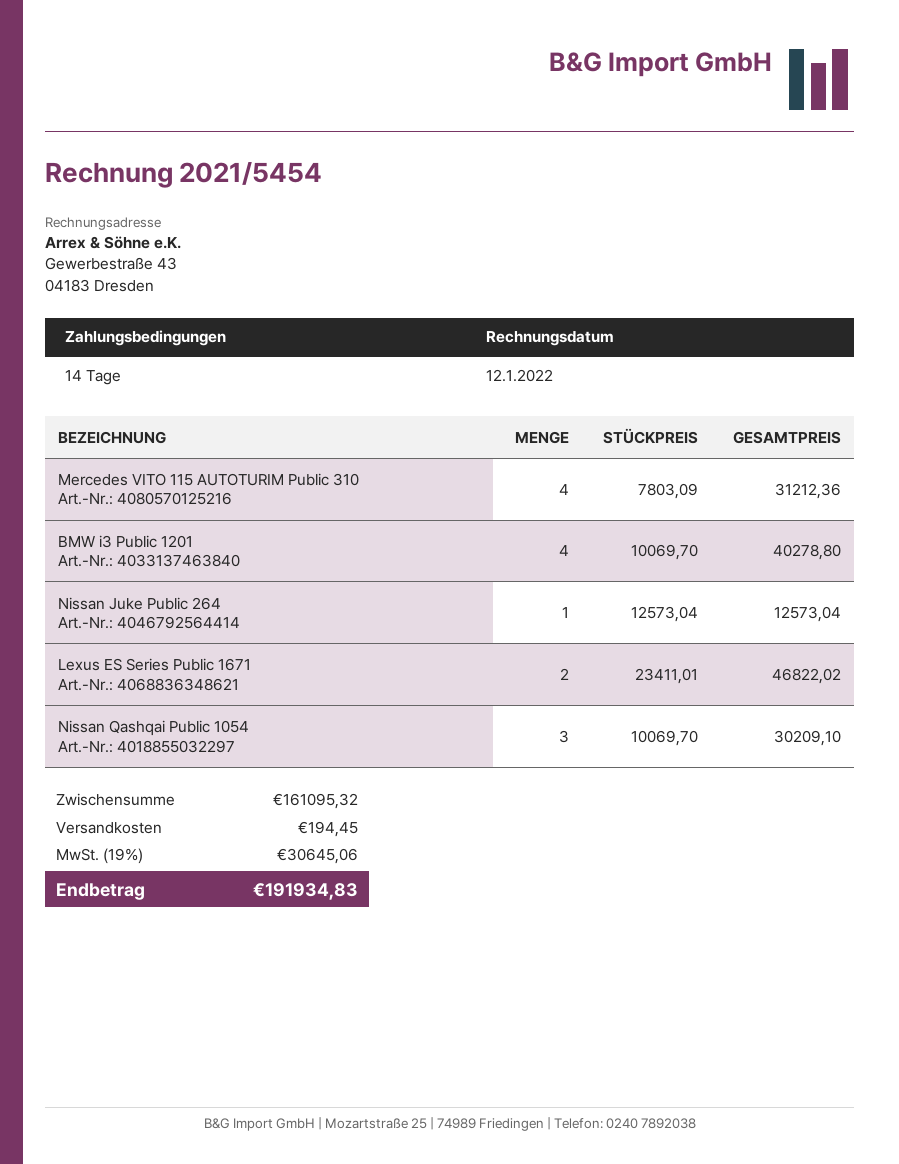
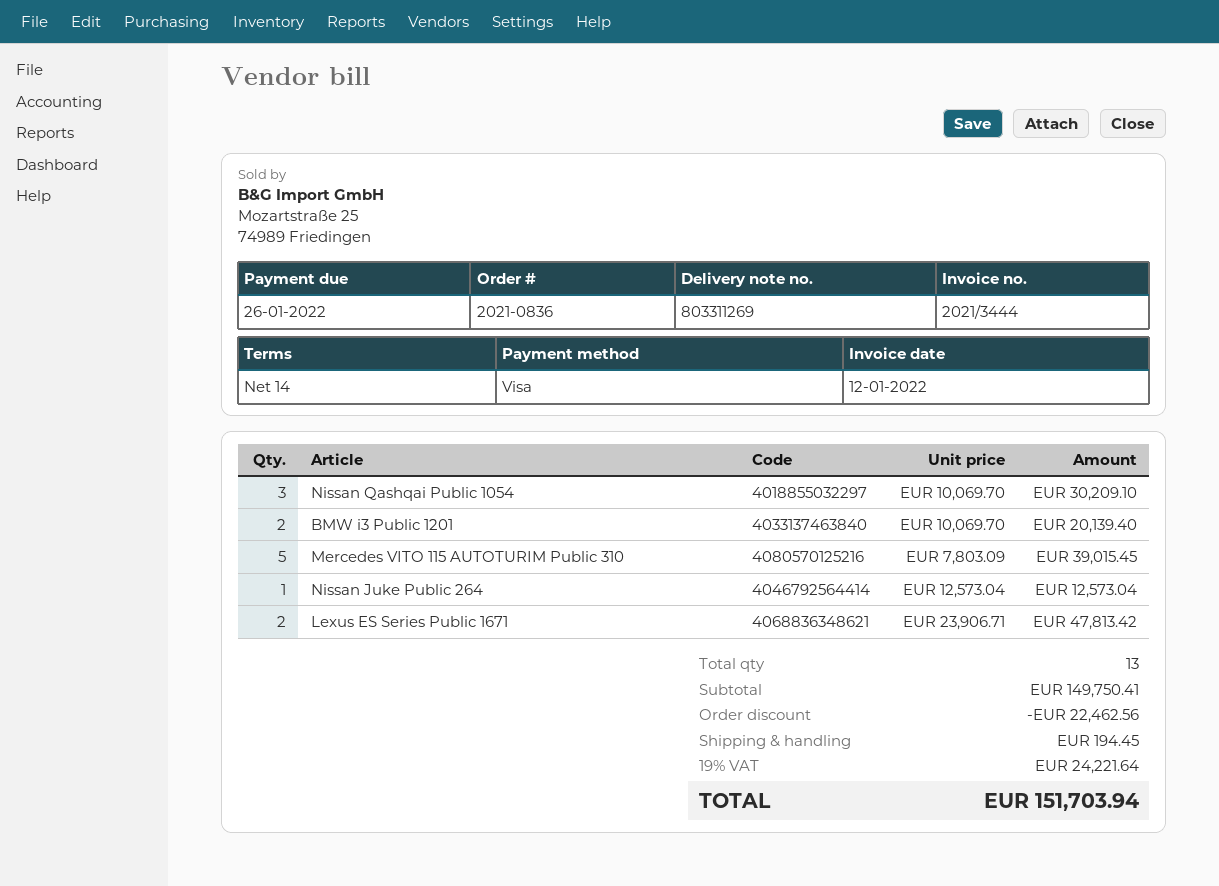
invoice number: 2021/5454 -> 2021/3444
Mercedes VITO 115 AUTOTURIM Public 310: 4 x 7803.09 = 31212.36 -> 5 x 7803.09 = 39015.45
BMW i3 Public 1201: 4 x 10069.70 = 40278.80 -> 2 x 10069.70 = 20139.40
Lexus ES Series Public 1671: 2 x 23411.01 = 46822.02 -> 2 x 23906.71 = 47813.42
subtotal: 161095.32 -> 149750.41
discount: none -> 22462.56
tax: 19% = 30645.06 -> 19% = 24221.64
total: 191934.83 -> 151703.94

